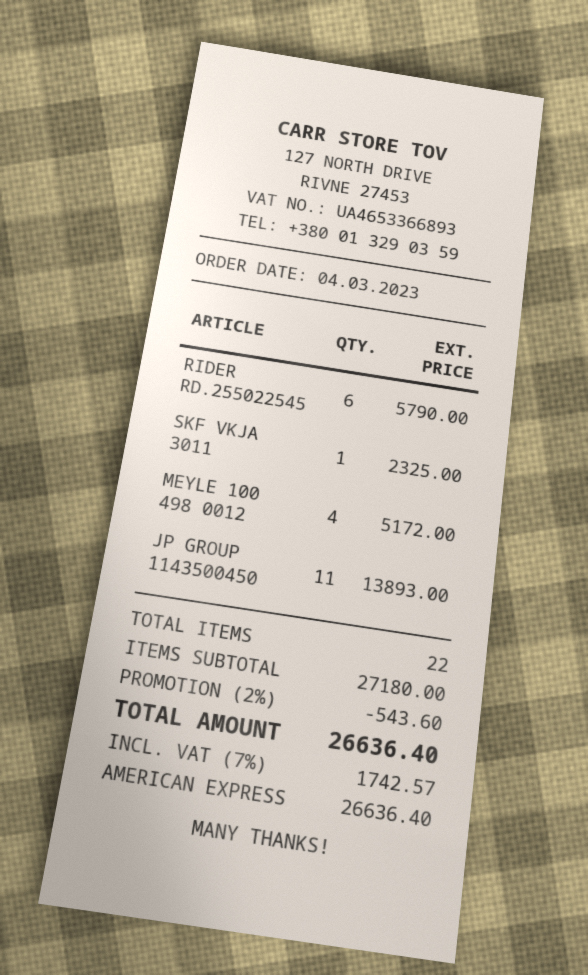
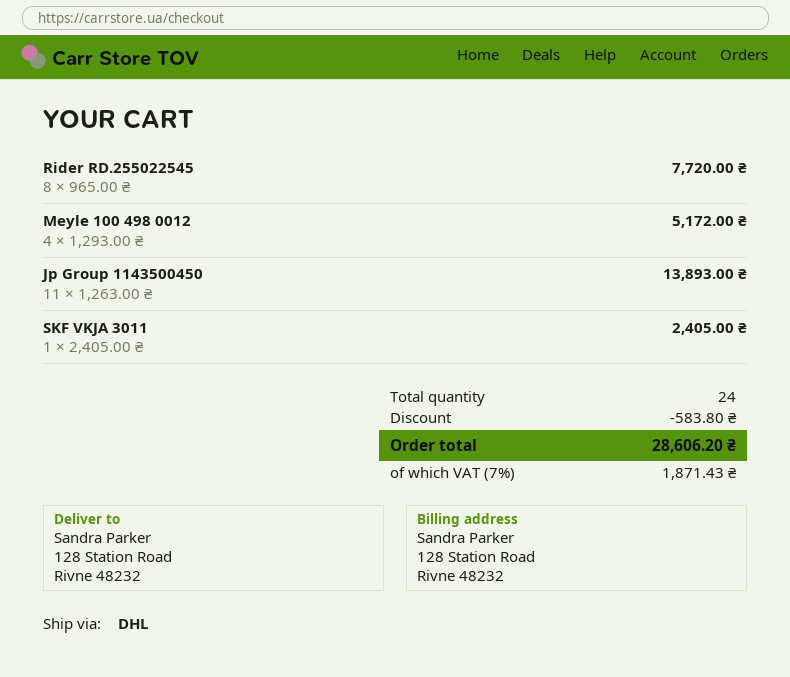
RIDER RD.255022545: 6 for 5790.00 -> 8 for 7720.00
SKF VKJA 3011: 1 for 2325.00 -> 1 for 2405.00
total quantity: 22 -> 24
discount: 543.60 -> 583.80
tax: 7% = 1742.57 -> 7% = 1871.43
total: 26636.40 -> 28606.20

